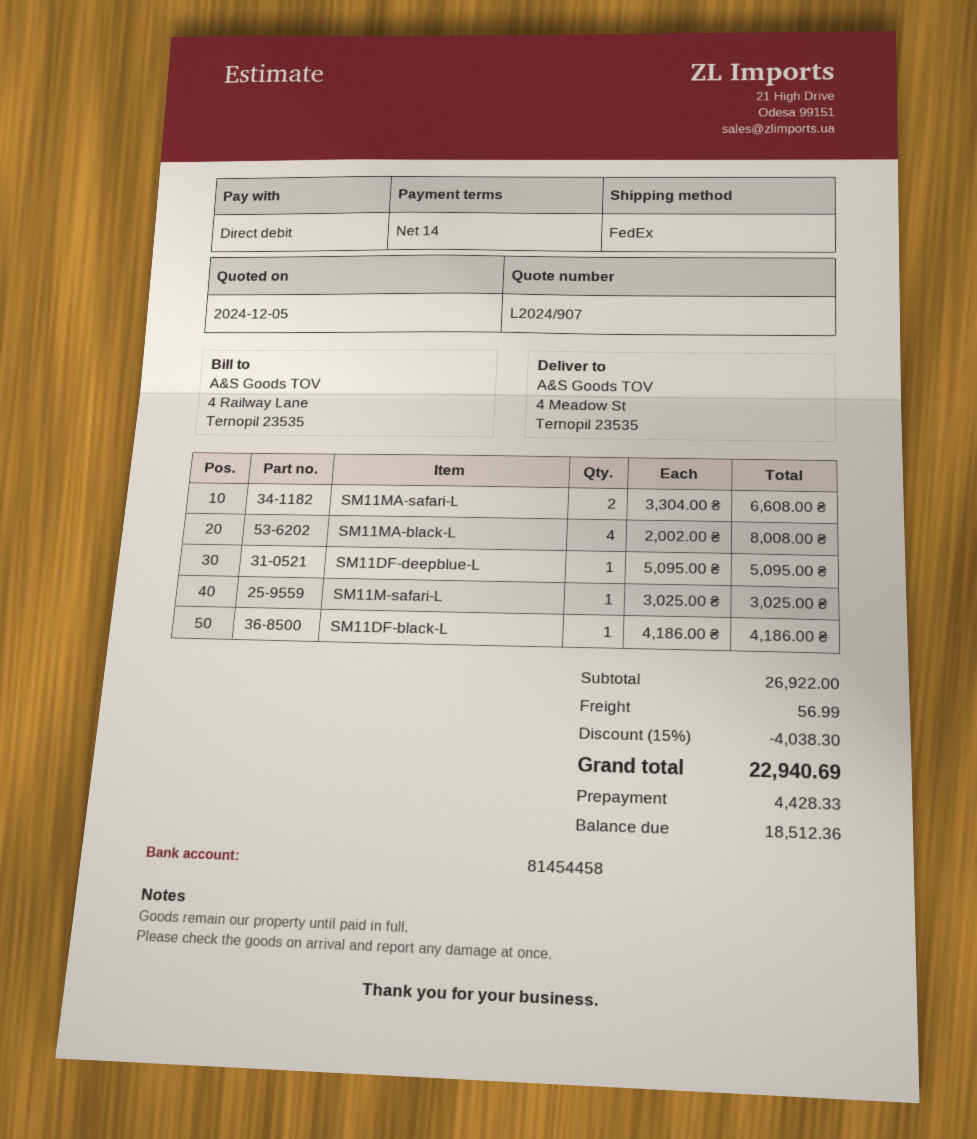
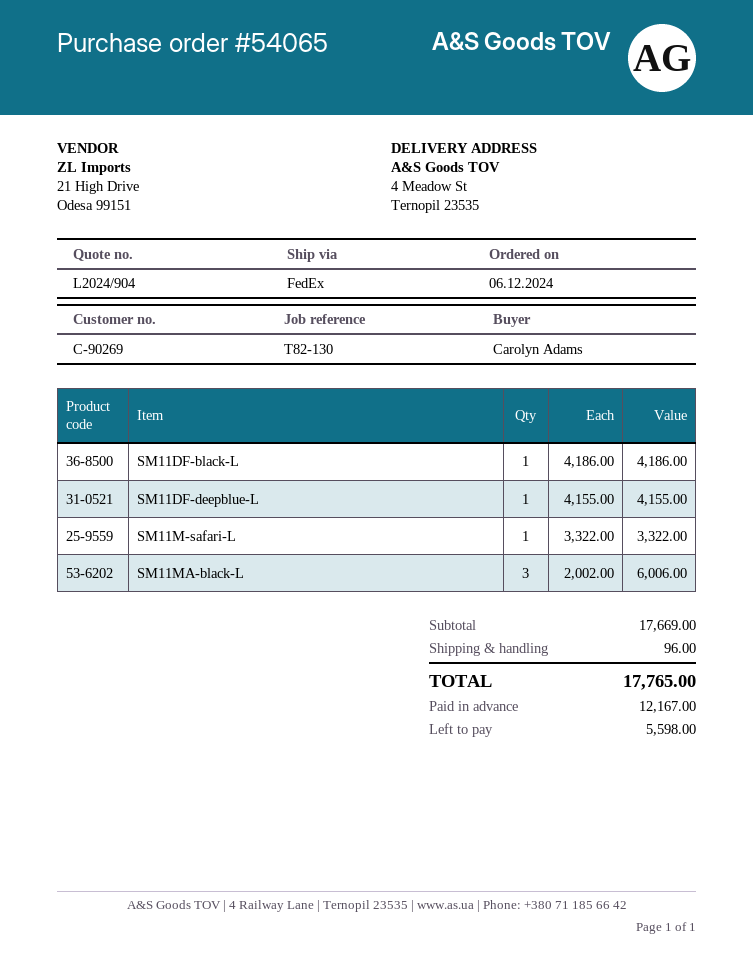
quote number: L2024/907 -> L2024/904
SM11MA-safari-L: 2 x 3304.00 = 6608.00 -> none
SM11MA-black-L: 4 x 2002.00 = 8008.00 -> 3 x 2002.00 = 6006.00
SM11DF-deepblue-L: 1 x 5095.00 = 5095.00 -> 1 x 4155.00 = 4155.00
SM11M-safari-L: 1 x 3025.00 = 3025.00 -> 1 x 3322.00 = 3322.00
subtotal: 26922.00 -> 17669.00
discount: 15% = 4038.30 -> none
shipping: 56.99 -> 96.00
total: 22940.69 -> 17765.00
deposit: 4428.33 -> 12167.00
balance: 18512.36 -> 5598.00

